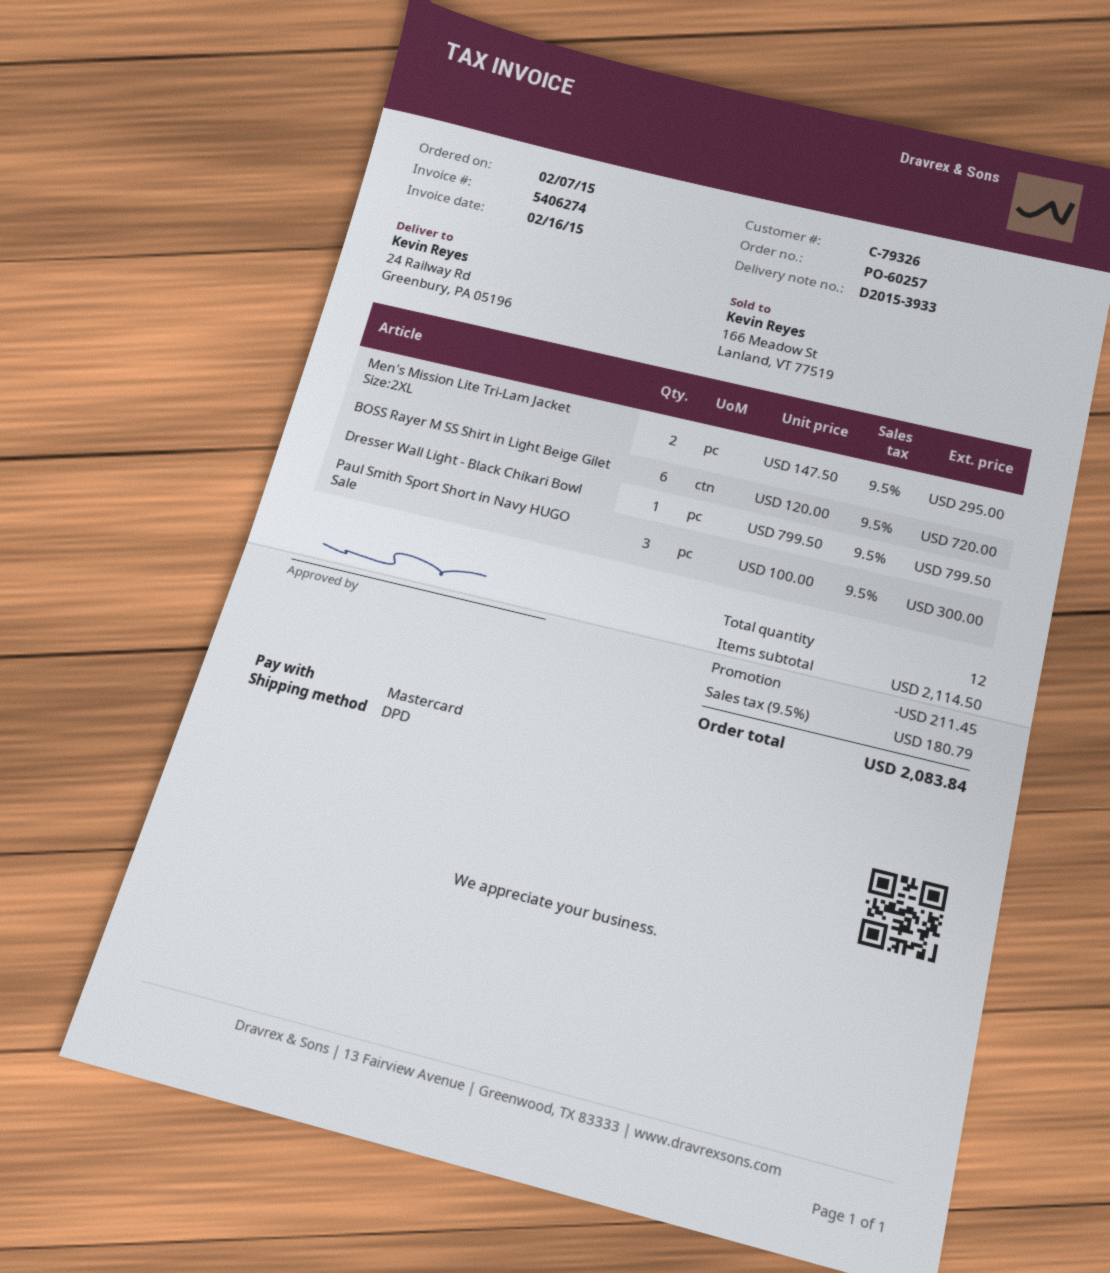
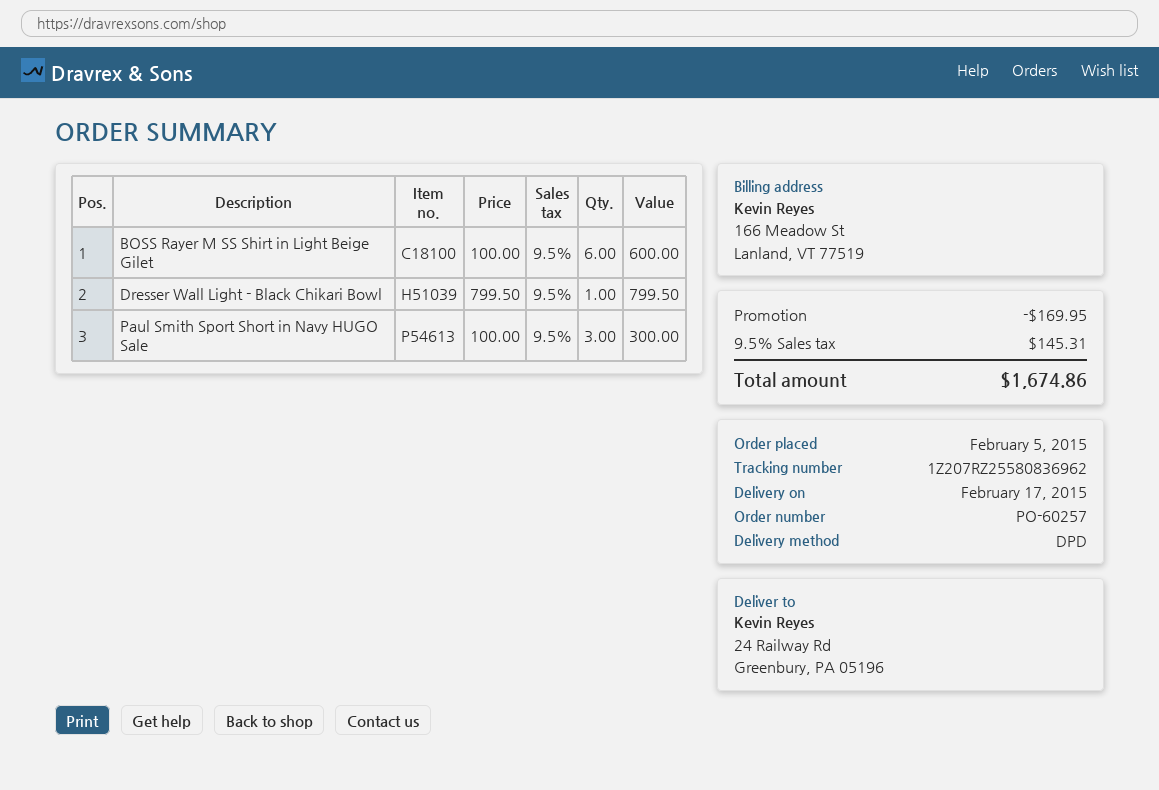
order date: 2015-02-07 -> 2015-02-05
Men's Mission Lite Tri-Lam Jacket Size:2XL: 2 x 147.50 = 295.00 -> none
BOSS Rayer M SS Shirt in Light Beige Gilet: 6 x 120.00 = 720.00 -> 6 x 100.00 = 600.00
discount: 211.45 -> 169.95
tax: 9.5% = 180.79 -> 9.5% = 145.31
total: 2083.84 -> 1674.86

